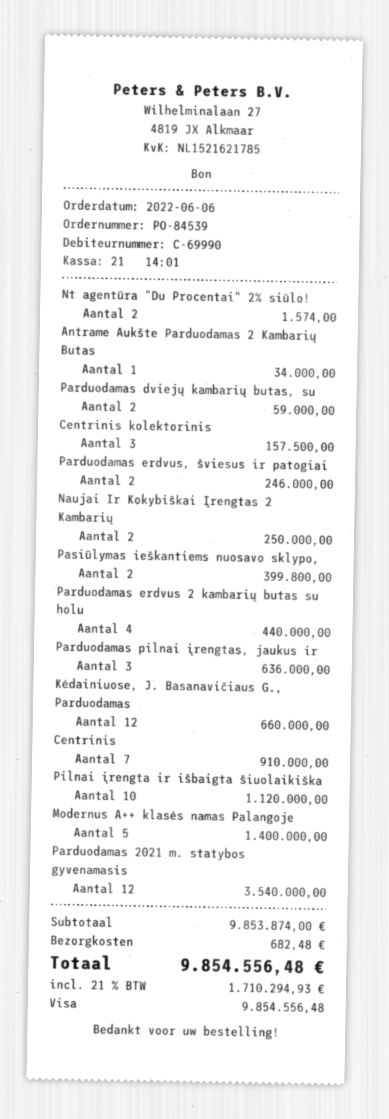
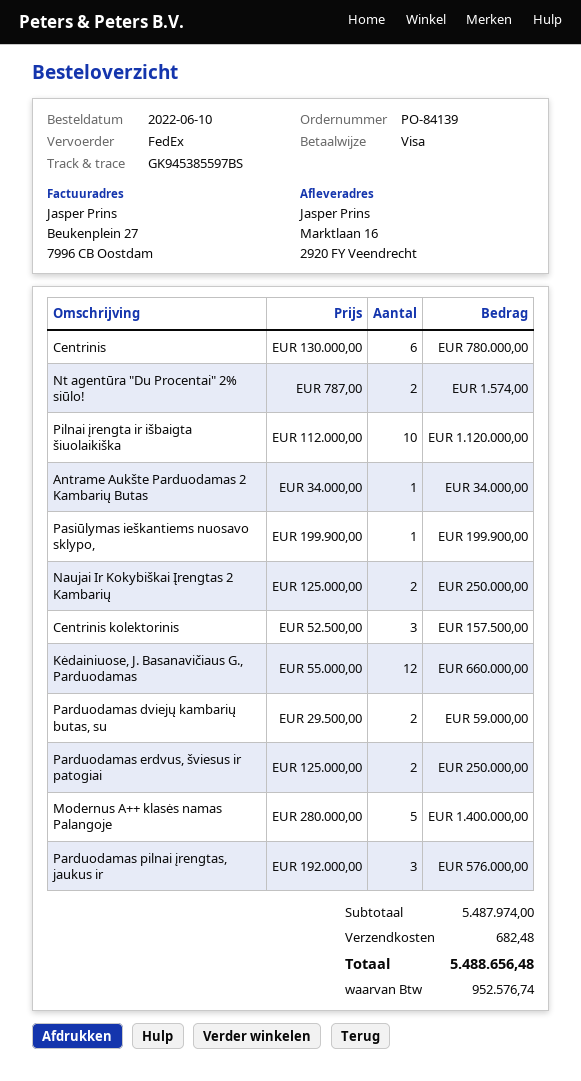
order number: PO-84539 -> PO-84139
order date: 2022-06-06 -> 2022-06-10
Parduodamas erdvus, šviesus ir patogiai: 2 for 246000.00 -> 2 for 250000.00
Pasiūlymas ieškantiems nuosavo sklypo,: 2 for 399800.00 -> 1 for 199900.00
Parduodamas erdvus 2 kambarių butas su holu: 4 for 440000.00 -> none
Parduodamas pilnai įrengtas, jaukus ir: 3 for 636000.00 -> 3 for 576000.00
Centrinis: 7 for 910000.00 -> 6 for 780000.00
Parduodamas 2021 m. statybos gyvenamasis: 12 for 3540000.00 -> none
subtotal: 9853874.00 -> 5487974.00
tax: 1710294.93 -> 952576.74
total: 9854556.48 -> 5488656.48

